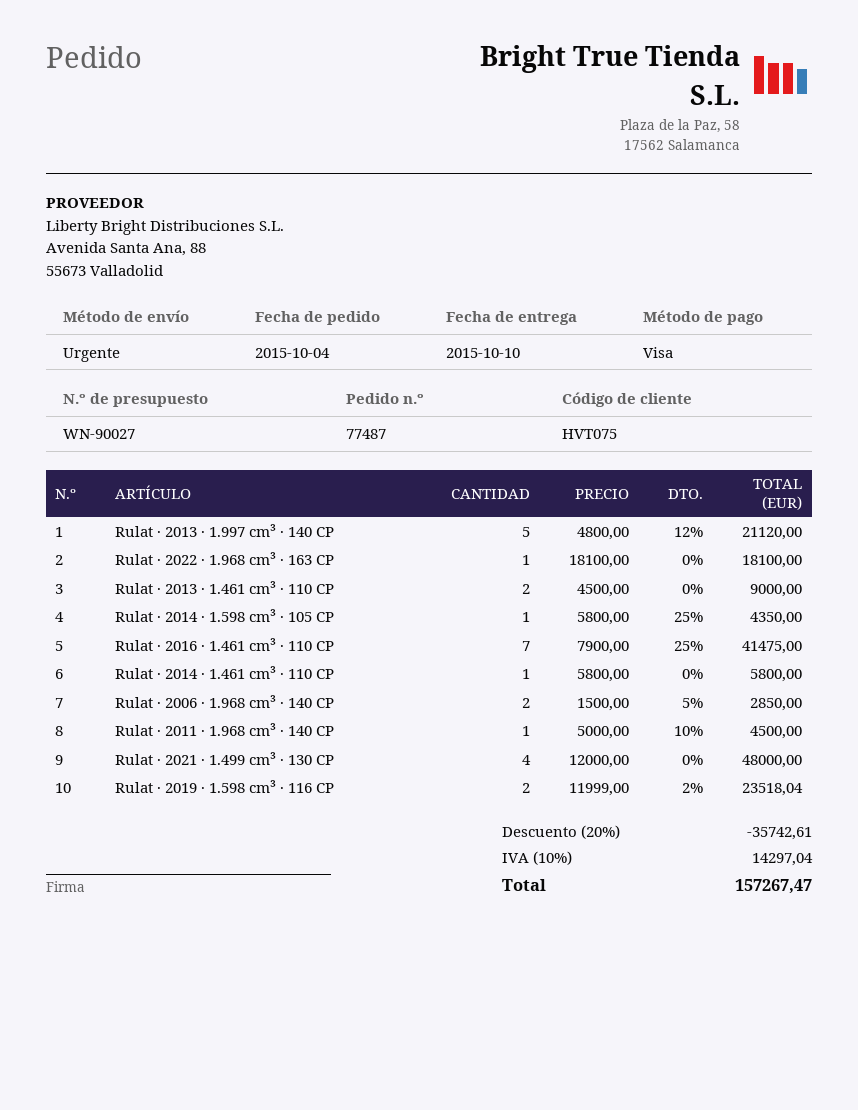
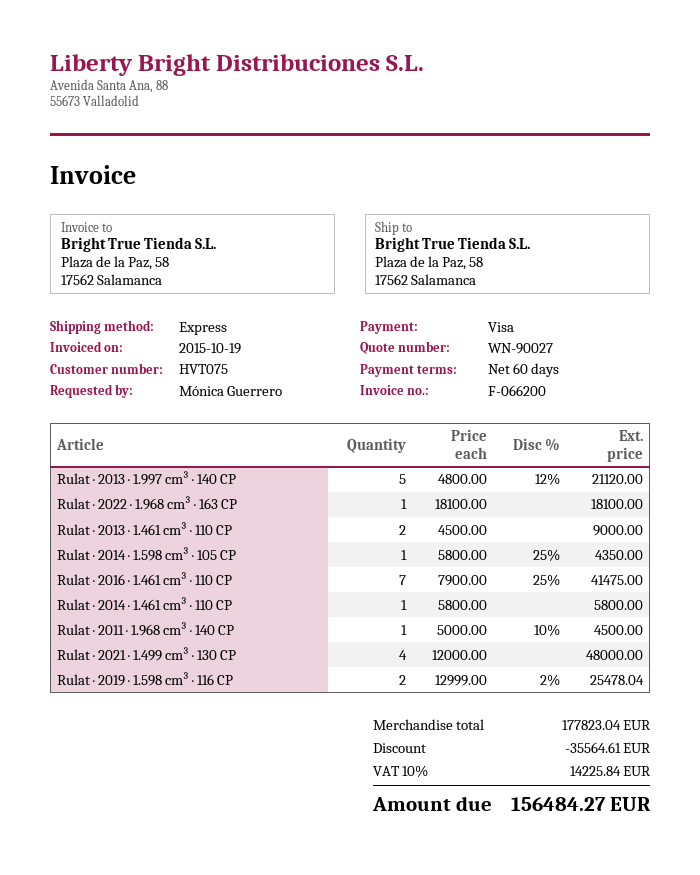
Rulat · 2006 · 1.968 cm³ · 140 CP: 2 x 1500.00 - 5% = 2850.00 -> none
Rulat · 2019 · 1.598 cm³ · 116 CP: 2 x 11999.00 - 2% = 23518.04 -> 2 x 12999.00 - 2% = 25478.04
discount: 35742.61 -> 35564.61
tax: 10% = 14297.04 -> 10% = 14225.84
total: 157267.47 -> 156484.27

